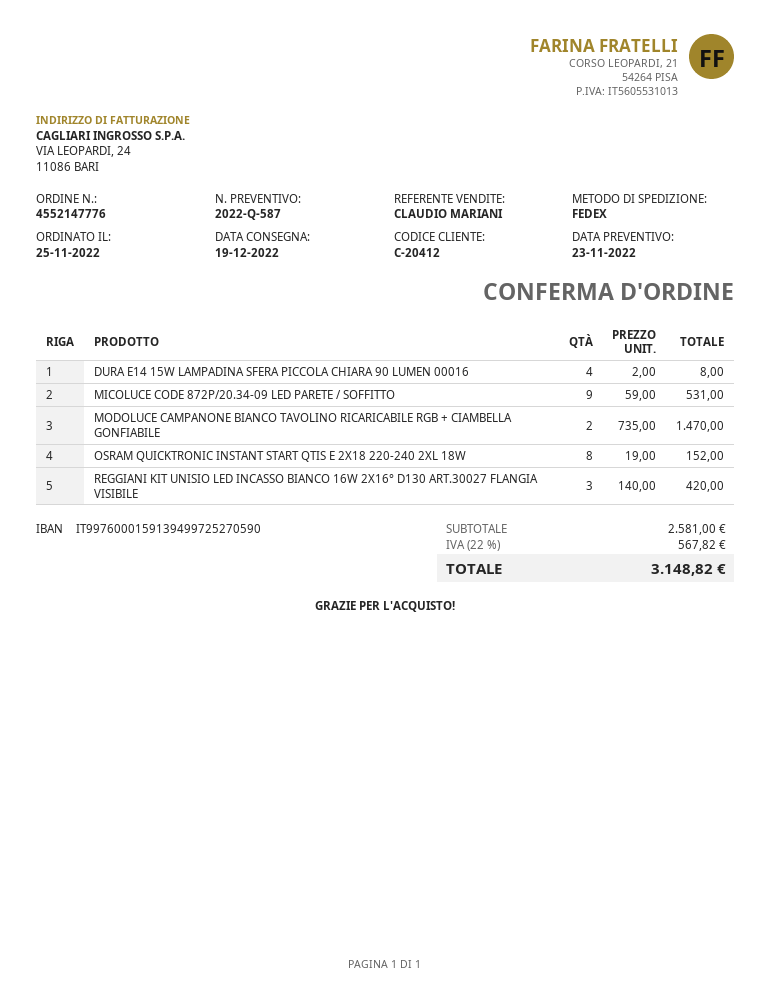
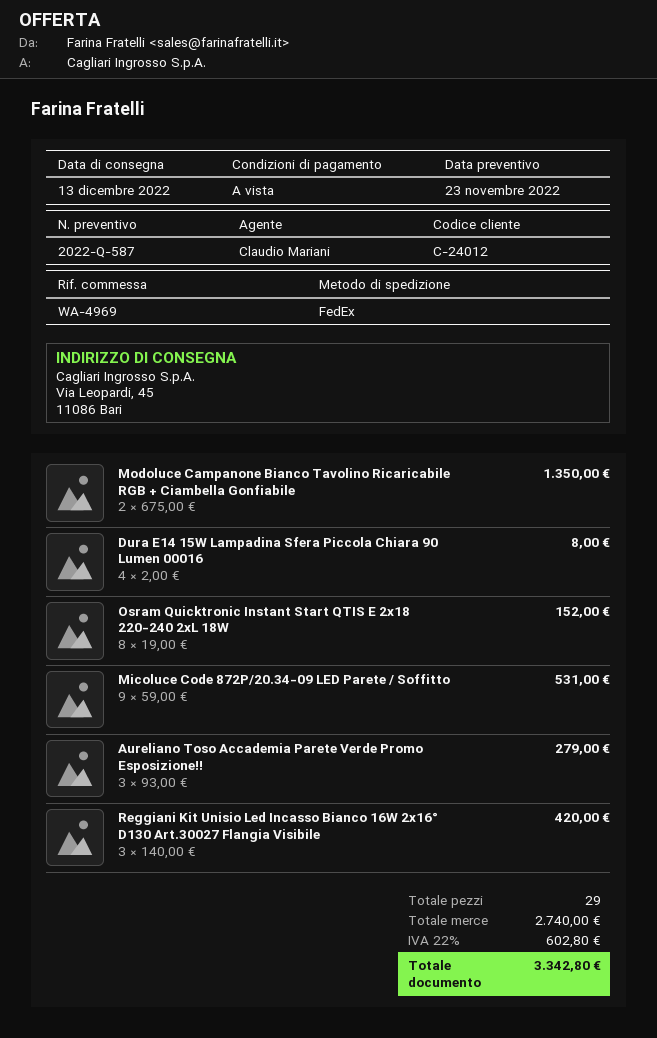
delivery date: 2022-12-19 -> 2022-12-13
customer number: C-20412 -> C-24012
MODOLUCE CAMPANONE BIANCO TAVOLINO RICARICABILE RGB + CIAMBELLA GONFIABILE: 2 x 735.00 = 1470.00 -> 2 x 675.00 = 1350.00
Aureliano Toso Accademia Parete Verde Promo Esposizione!!: none -> 3 x 93.00 = 279.00
subtotal: 2581.00 -> 2740.00
tax: 22% = 567.82 -> 22% = 602.80
total: 3148.82 -> 3342.80

